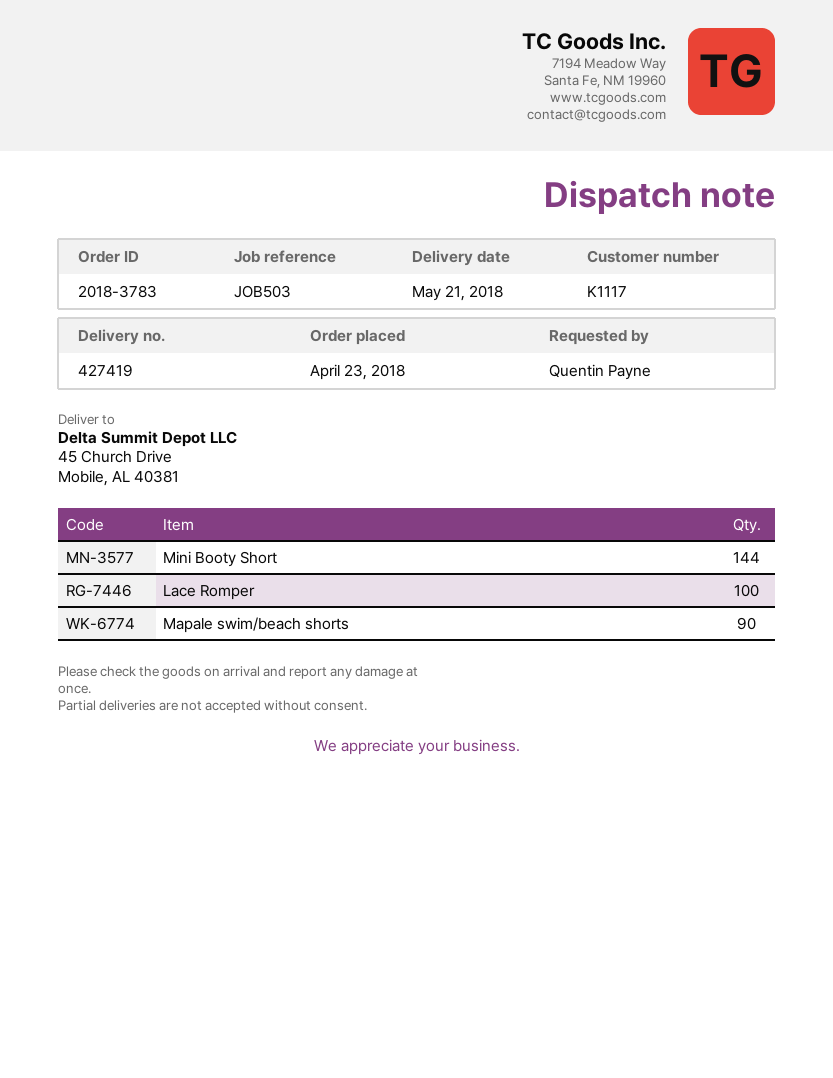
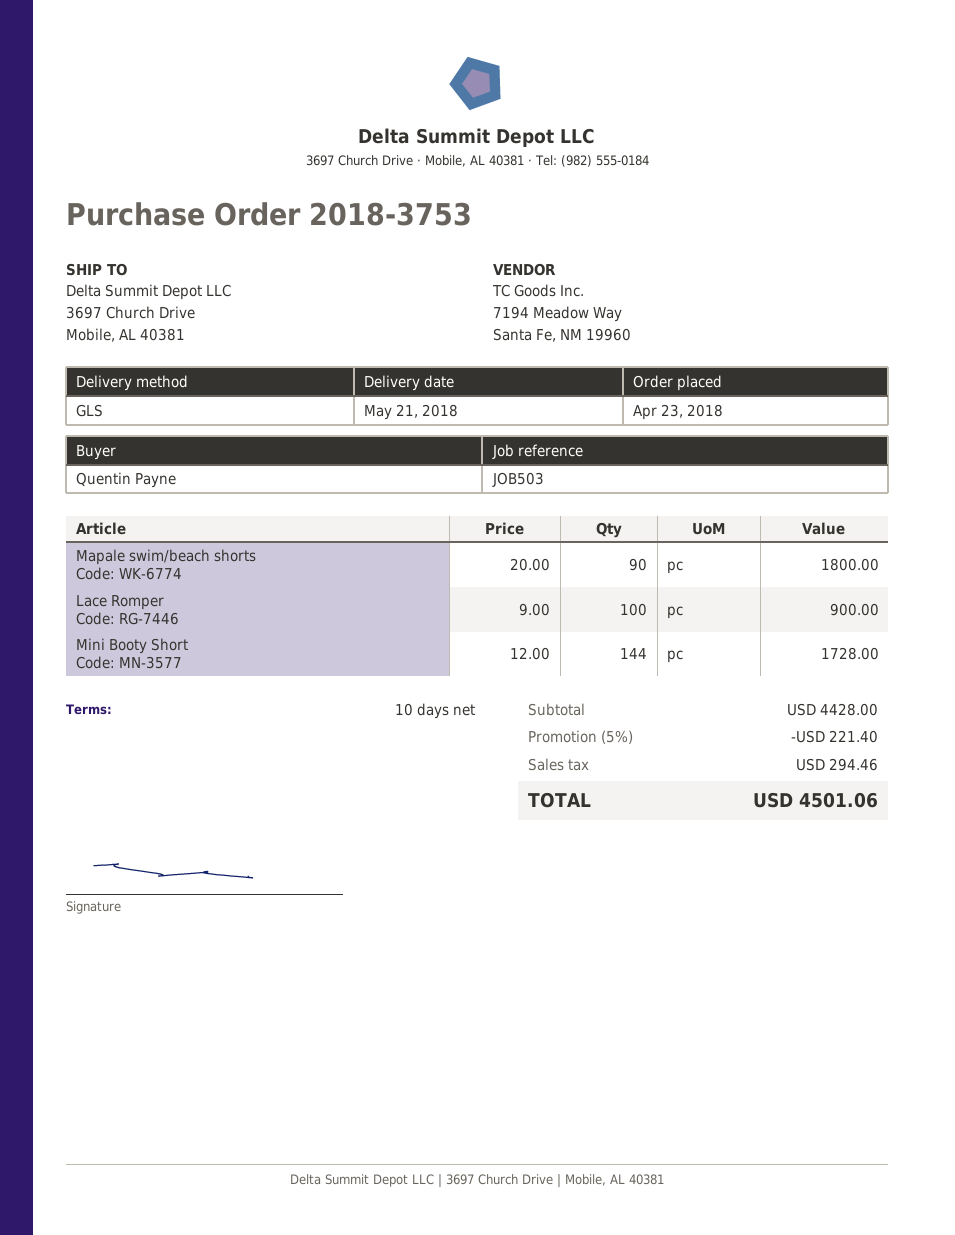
order number: 2018-3783 -> 2018-3753
ship to: 45 Church Drive, Mobile, AL 40381 -> 3697 Church Drive, Mobile, AL 40381

